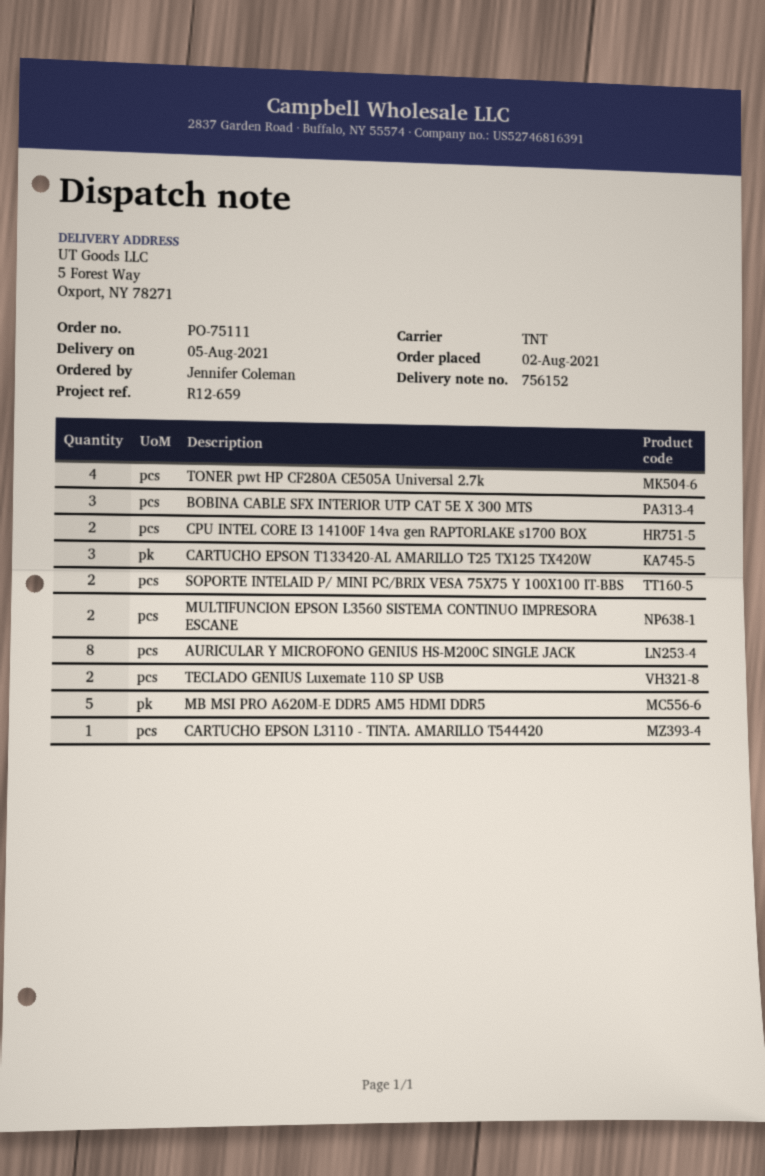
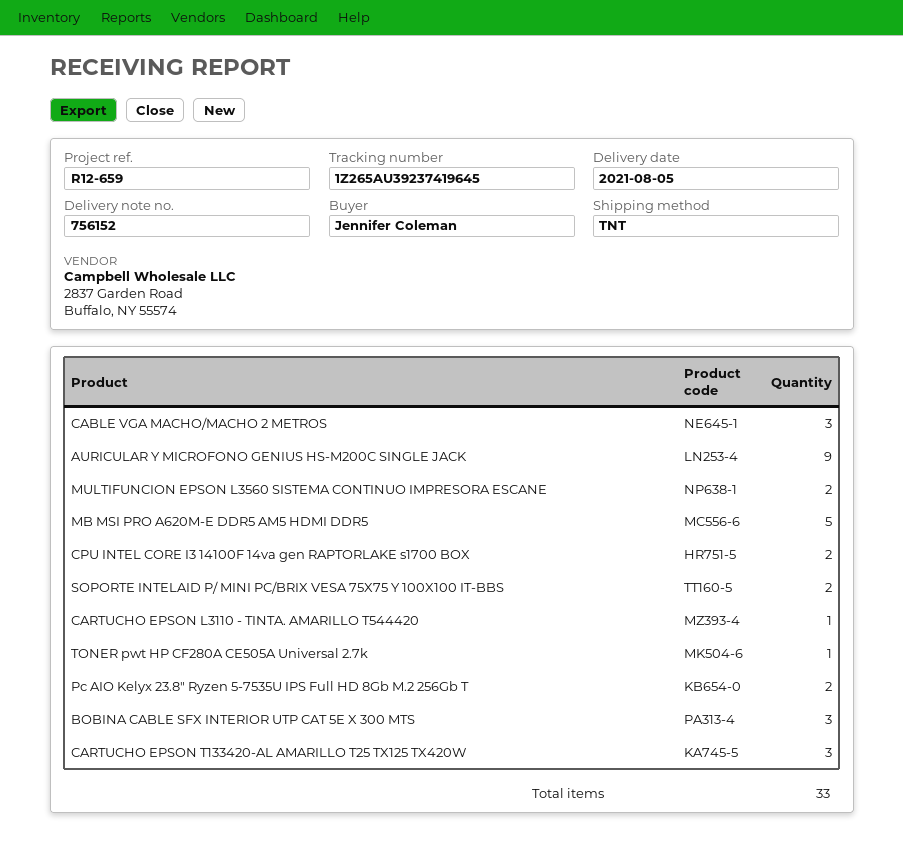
TONER pwt HP CF280A CE505A Universal 2.7k: 4 -> 1
AURICULAR Y MICROFONO GENIUS HS-M200C SINGLE JACK: 8 -> 9
TECLADO GENIUS Luxemate 110 SP USB: 2 -> none
CABLE VGA MACHO/MACHO 2 METROS: none -> 3
Pc AIO Kelyx 23.8" Ryzen 5-7535U IPS Full HD 8Gb M.2 256Gb T: none -> 2

